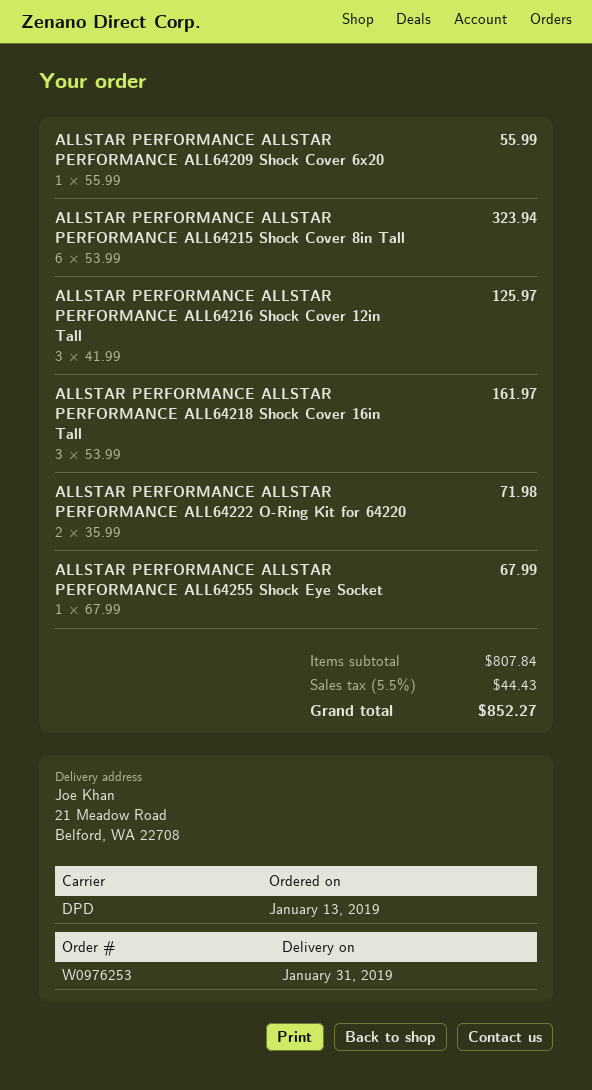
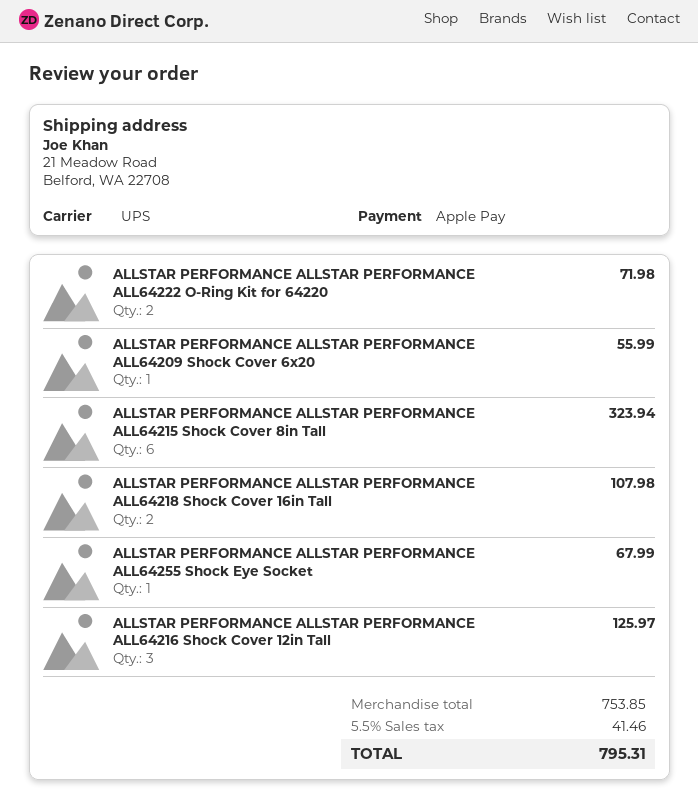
shipping method: DPD -> UPS
ALLSTAR PERFORMANCE ALLSTAR PERFORMANCE ALL64218 Shock Cover 16in Tall: 3 for 161.97 -> 2 for 107.98
subtotal: 807.84 -> 753.85
tax: 5.5% = 44.43 -> 5.5% = 41.46
total: 852.27 -> 795.31

